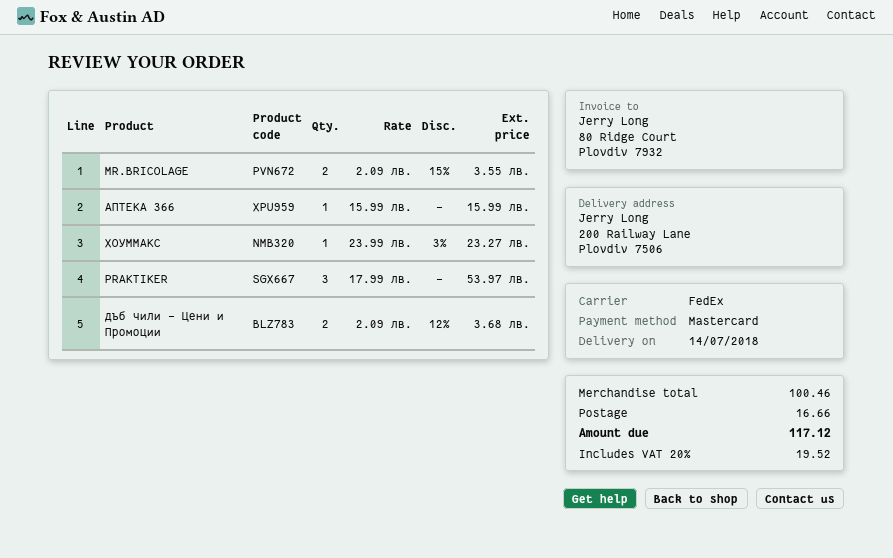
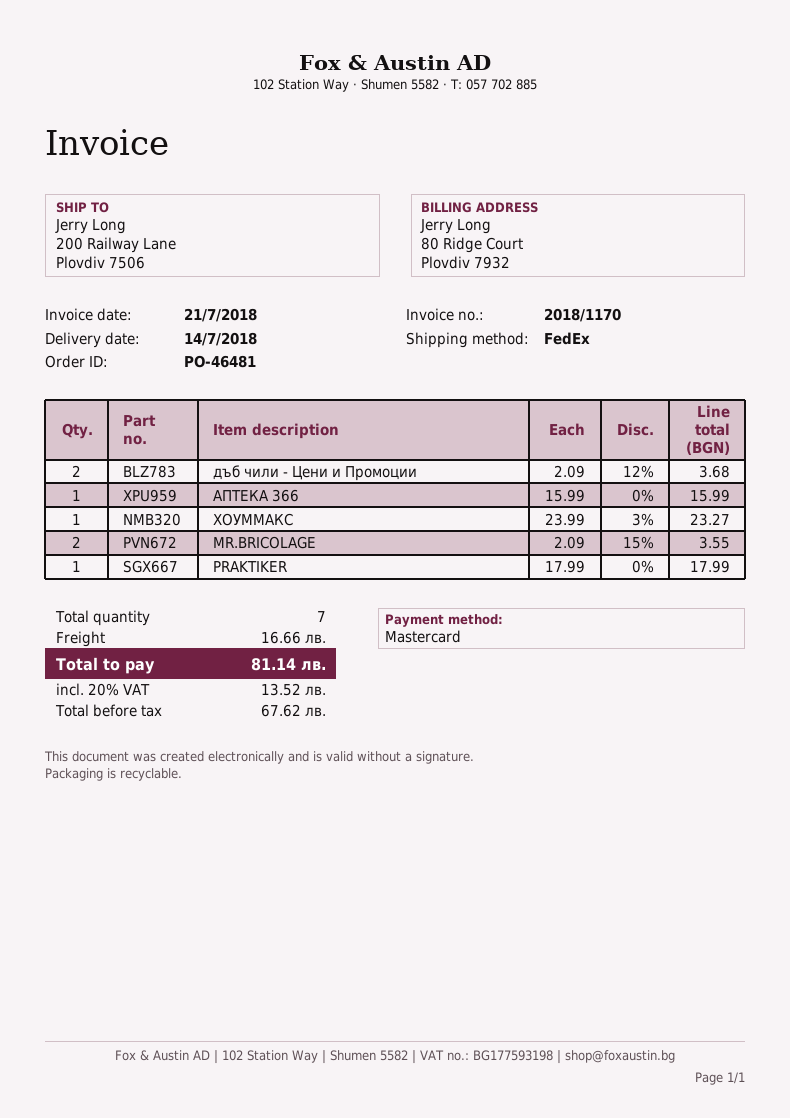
PRAKTIKER: 3 x 17.99 = 53.97 -> 1 x 17.99 = 17.99
tax: 20% = 19.52 -> 20% = 13.52
total: 117.12 -> 81.14

